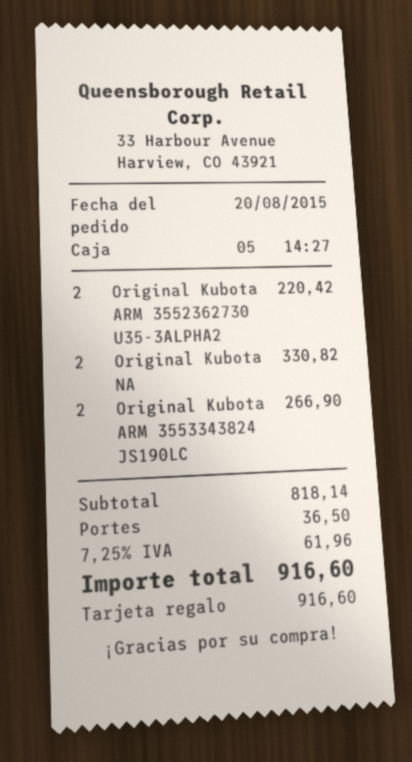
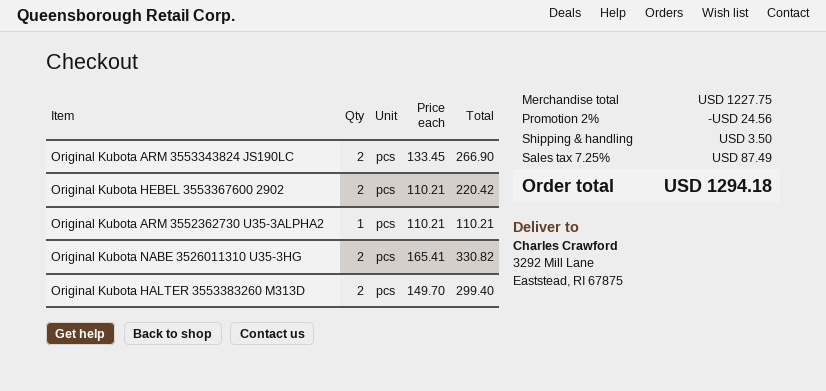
Original Kubota ARM 3552362730 U35-3ALPHA2: 2 for 220.42 -> 1 for 110.21
Original Kubota HEBEL 3553367600 2902: none -> 2 for 220.42
Original Kubota HALTER 3553383260 M313D: none -> 2 for 299.40
subtotal: 818.14 -> 1227.75
discount: none -> 2% = 24.56
shipping: 36.50 -> 3.50
tax: 7.25% = 61.96 -> 7.25% = 87.49
total: 916.60 -> 1294.18

